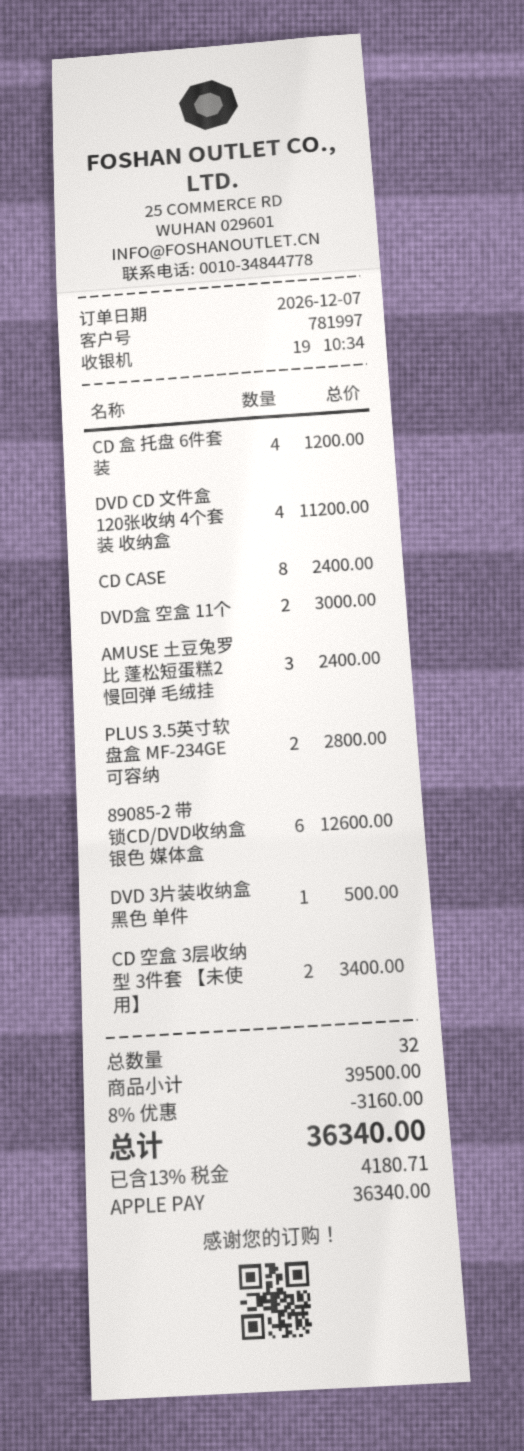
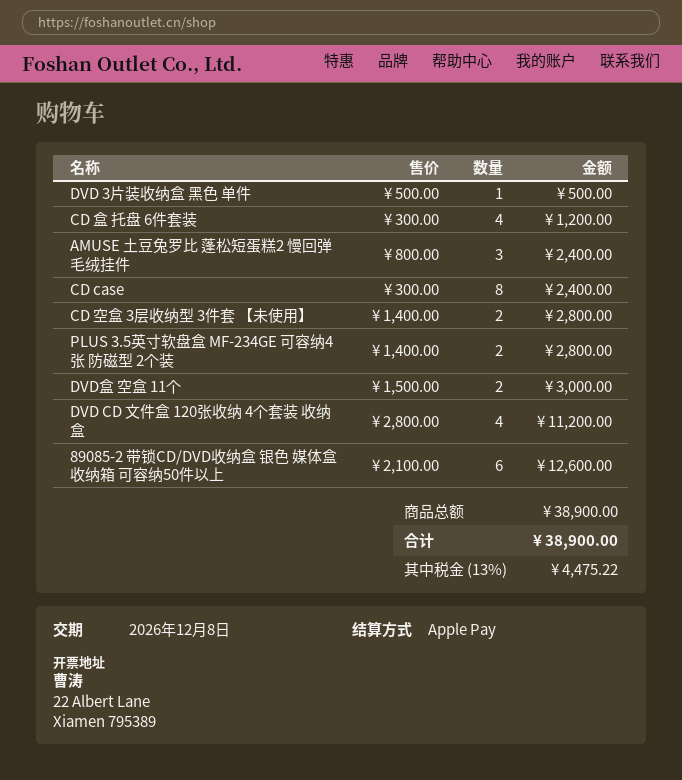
CD 空盒 3层收纳型 3件套 【未使用】: 2 for 3400.00 -> 2 for 2800.00
subtotal: 39500.00 -> 38900.00
discount: 8% = 3160.00 -> none
tax: 13% = 4180.71 -> 13% = 4475.22
total: 36340.00 -> 38900.00

